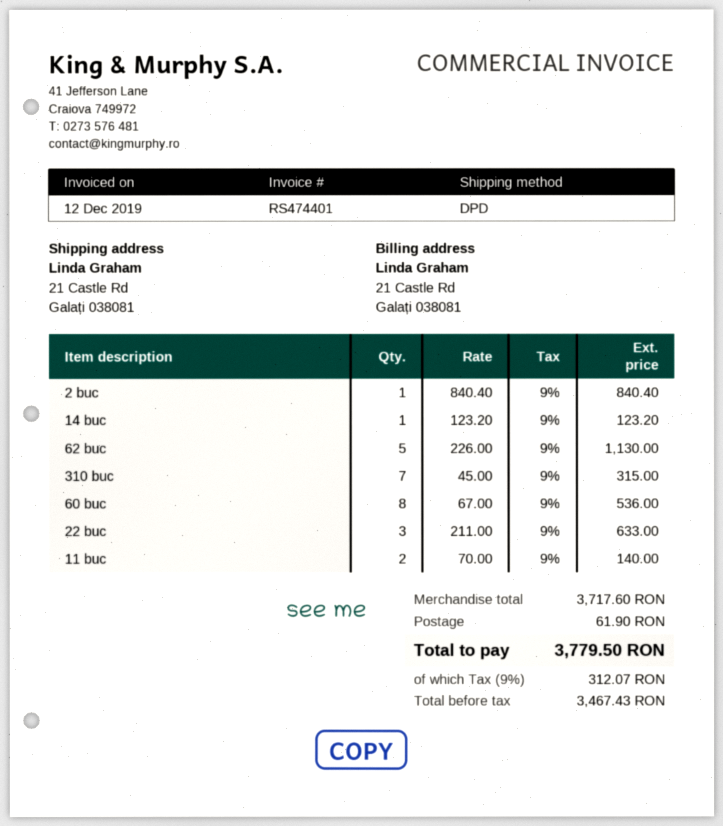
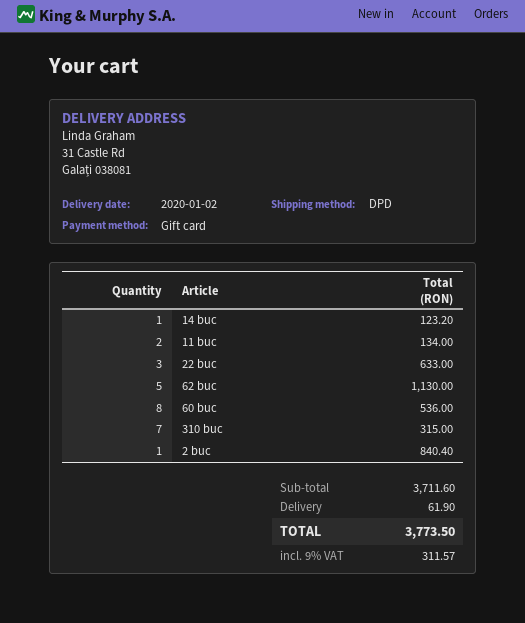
ship to: 21 Castle Rd, Galați 038081 -> 31 Castle Rd, Galați 038081
11 buc: 2 for 140.00 -> 2 for 134.00
subtotal: 3717.60 -> 3711.60
tax: 9% = 312.07 -> 9% = 311.57
total: 3779.50 -> 3773.50

